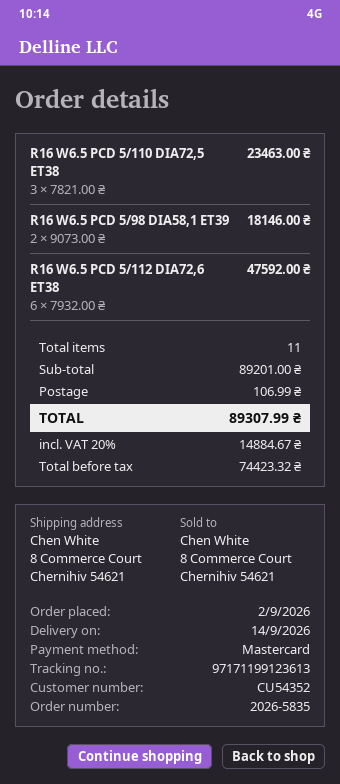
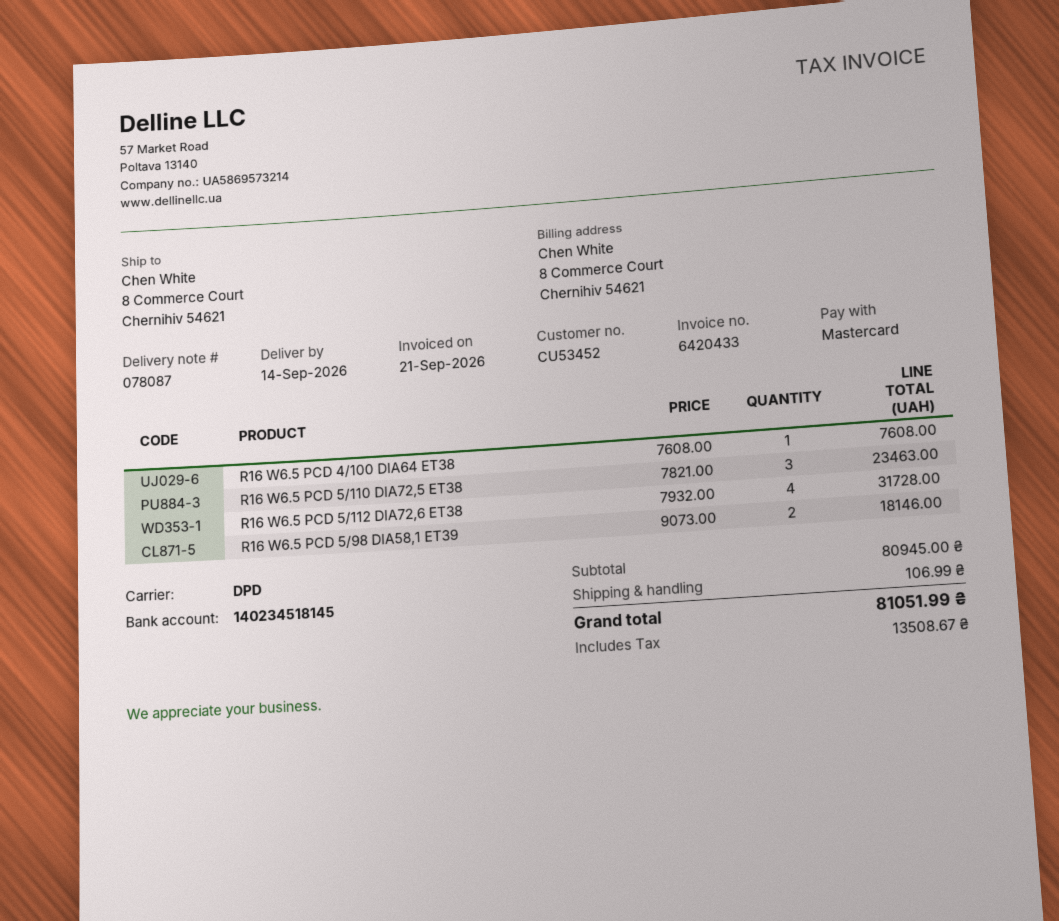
customer number: CU54352 -> CU53452
R16 W6.5 PCD 5/112 DIA72,6 ET38: 6 x 7932.00 = 47592.00 -> 4 x 7932.00 = 31728.00
R16 W6.5 PCD 4/100 DIA64 ET38: none -> 1 x 7608.00 = 7608.00
subtotal: 89201.00 -> 80945.00
tax: 14884.67 -> 13508.67
total: 89307.99 -> 81051.99

